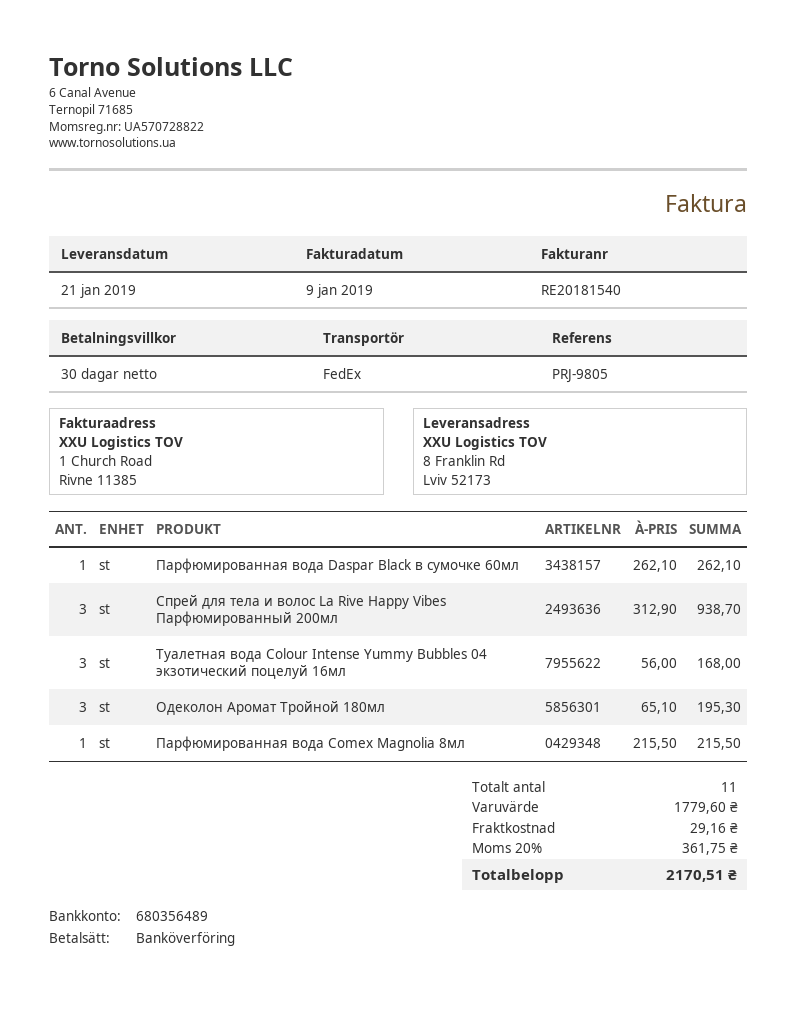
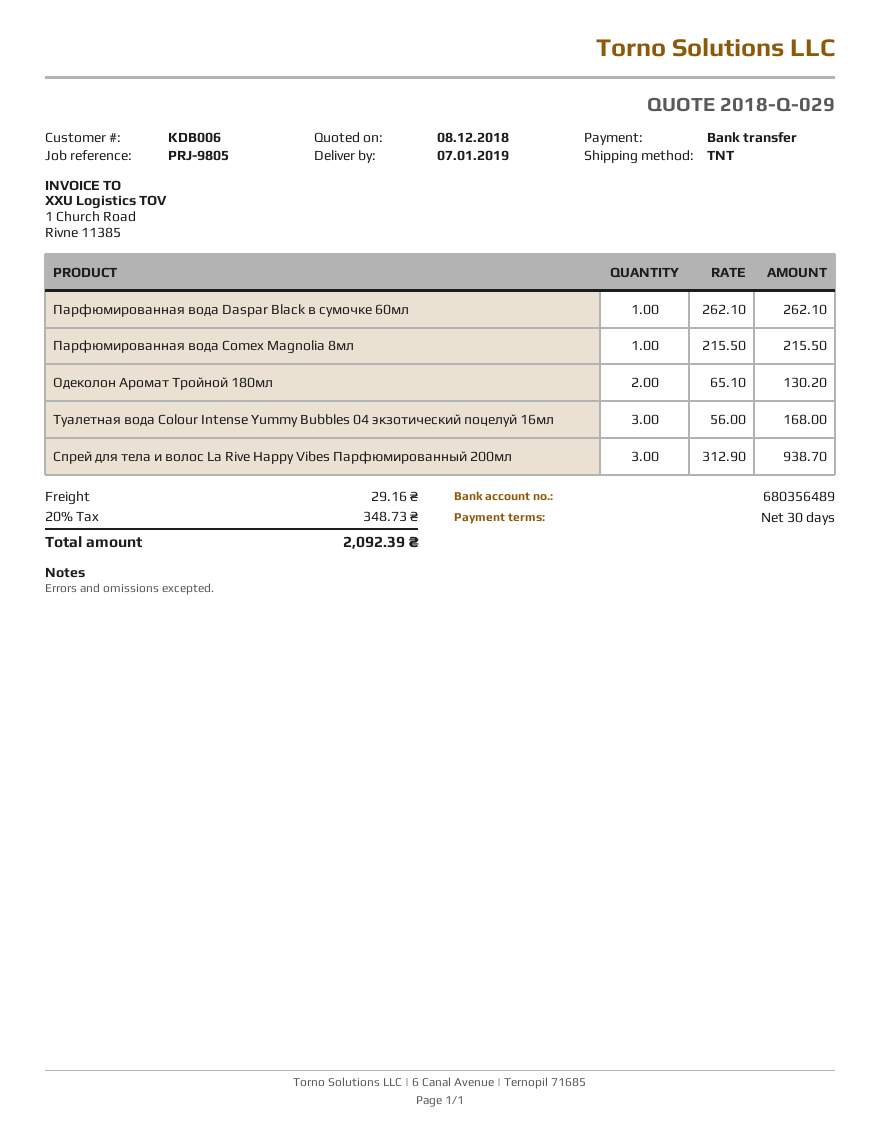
delivery date: 2019-01-21 -> 2019-01-07
shipping method: FedEx -> TNT
Одеколон Аромат Тройной 180мл: 3 x 65.10 = 195.30 -> 2 x 65.10 = 130.20
tax: 20% = 361.75 -> 20% = 348.73
total: 2170.51 -> 2092.39

